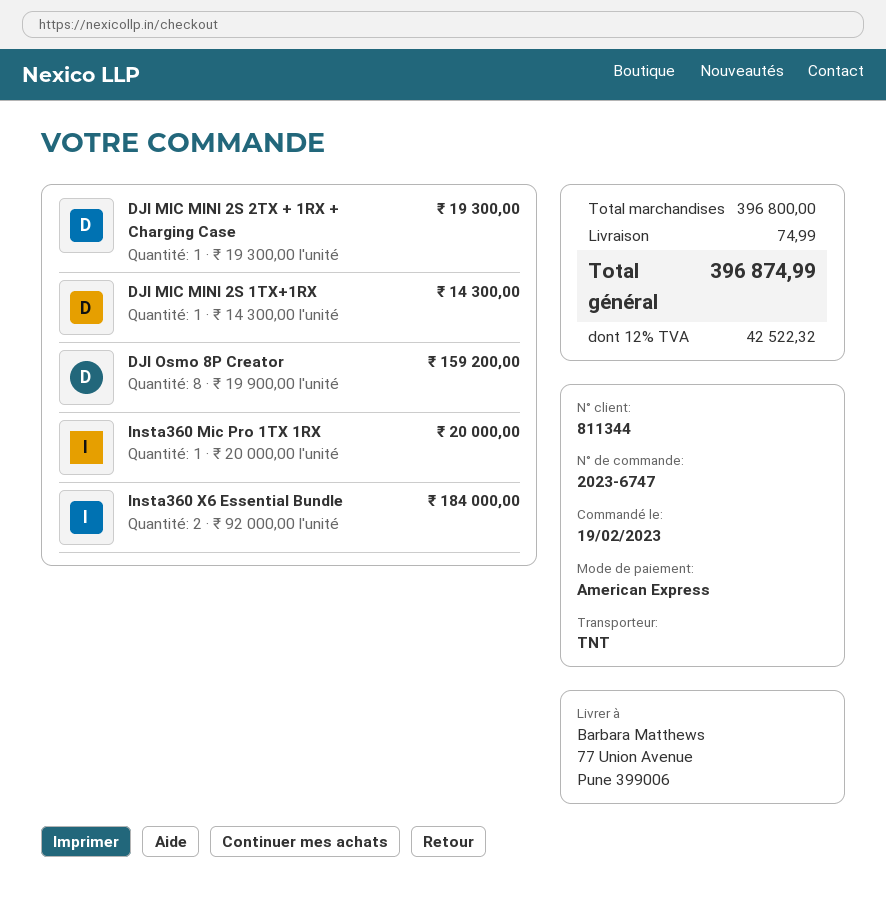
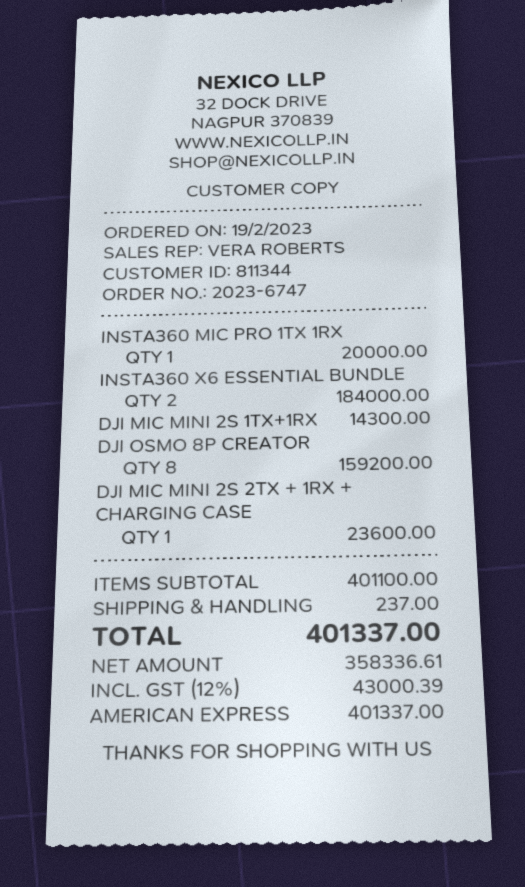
DJI MIC MINI 2S 2TX + 1RX + Charging Case: 1 for 19300.00 -> 1 for 23600.00
subtotal: 396800.00 -> 401100.00
shipping: 74.99 -> 237.00
tax: 12% = 42522.32 -> 12% = 43000.39
total: 396874.99 -> 401337.00

